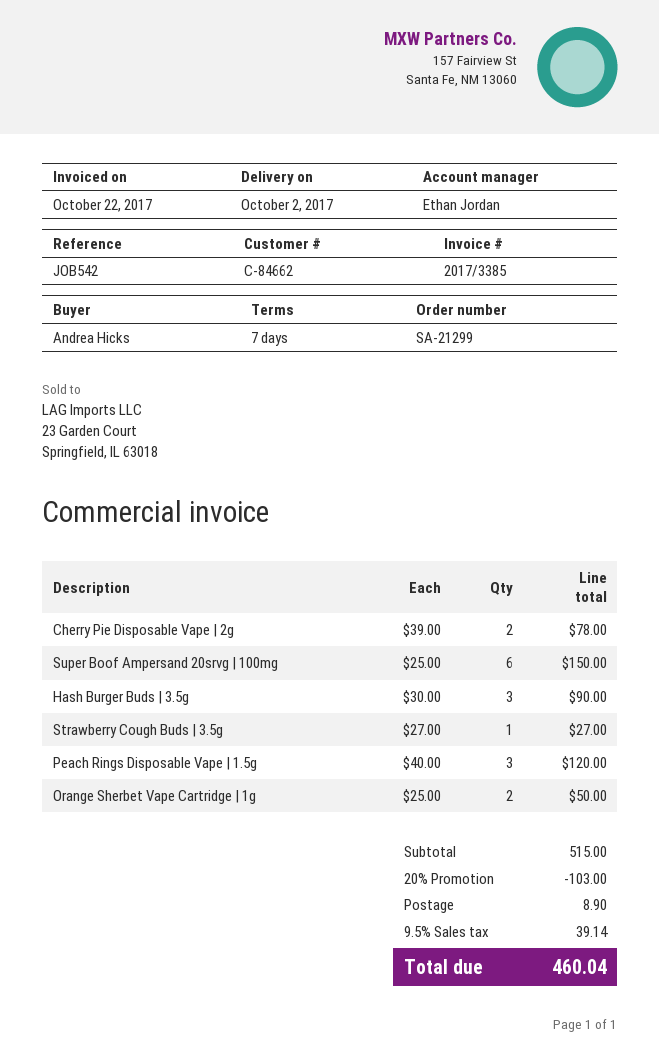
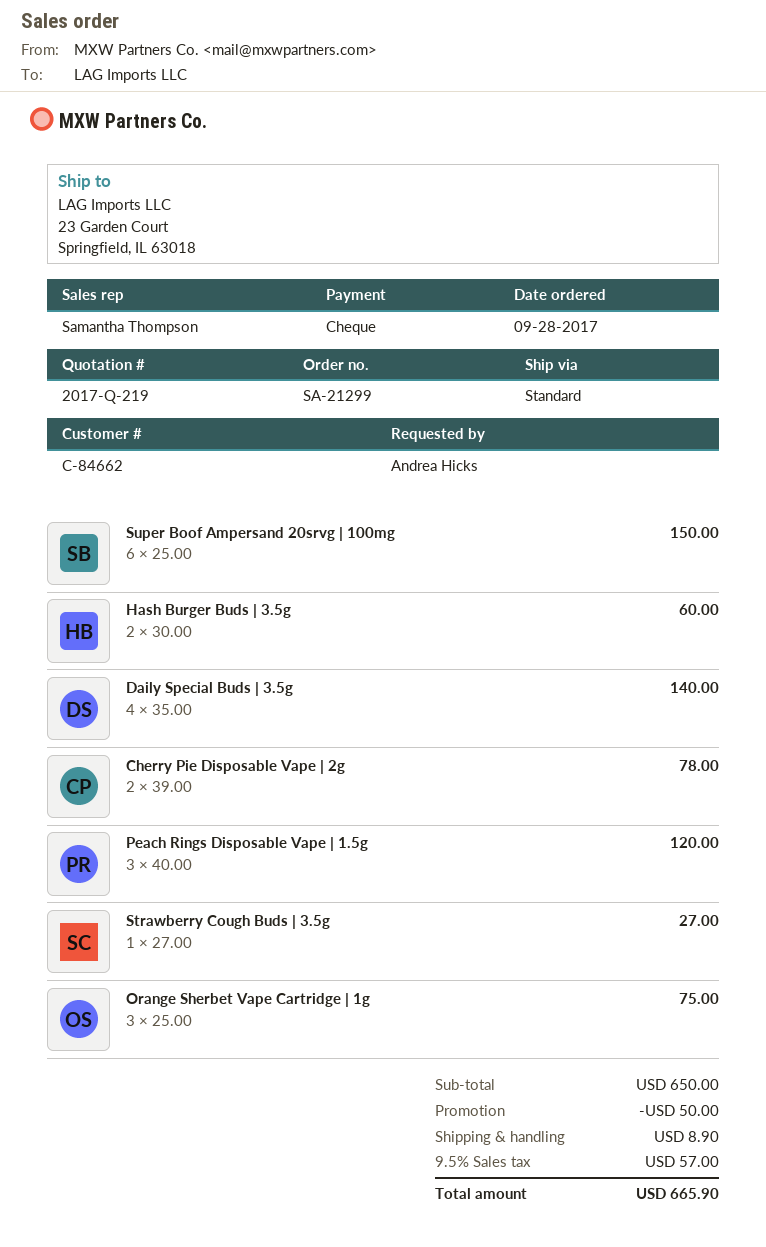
sales rep: Ethan Jordan -> Samantha Thompson
Hash Burger Buds | 3.5g: 3 x 30.00 = 90.00 -> 2 x 30.00 = 60.00
Orange Sherbet Vape Cartridge | 1g: 2 x 25.00 = 50.00 -> 3 x 25.00 = 75.00
Daily Special Buds | 3.5g: none -> 4 x 35.00 = 140.00
subtotal: 515.00 -> 650.00
discount: 103.00 -> 50.00
tax: 9.5% = 39.14 -> 9.5% = 57.00
total: 460.04 -> 665.90

